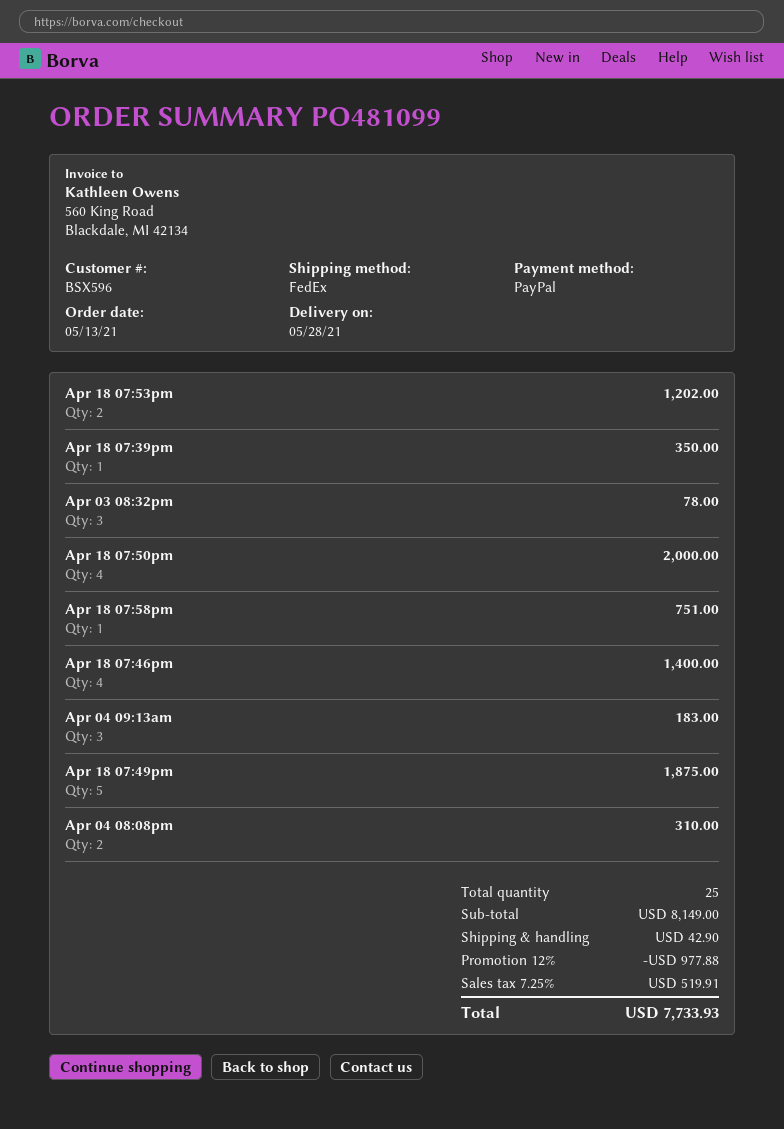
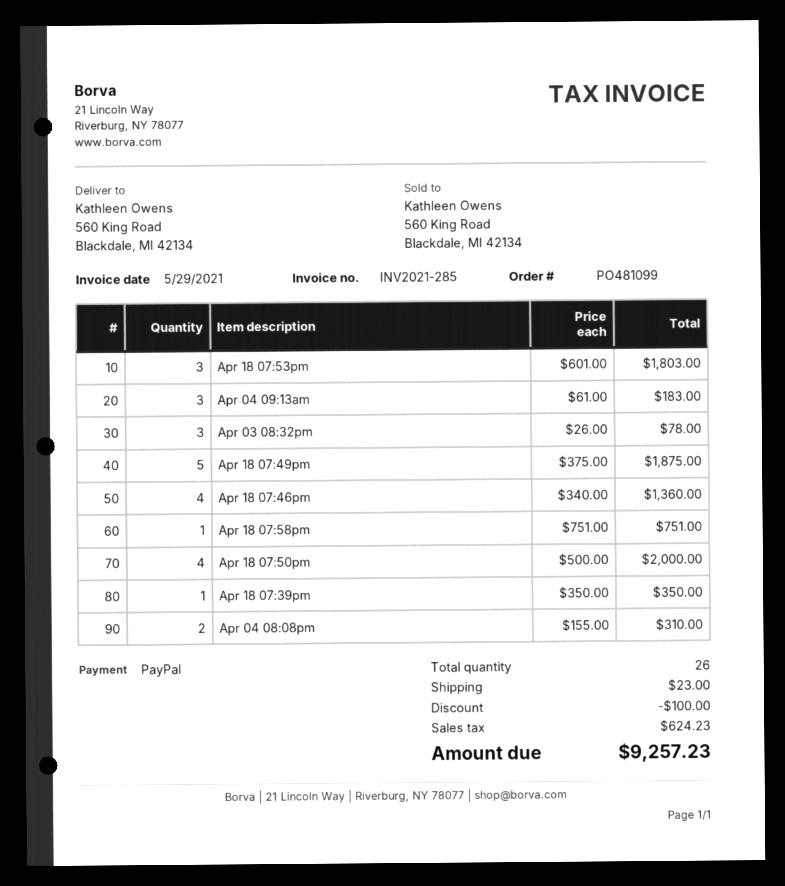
Apr 18 07:53pm: 2 for 1202.00 -> 3 for 1803.00
Apr 18 07:46pm: 4 for 1400.00 -> 4 for 1360.00
total quantity: 25 -> 26
discount: 977.88 -> 100.00
shipping: 42.90 -> 23.00
tax: 519.91 -> 624.23
total: 7733.93 -> 9257.23

